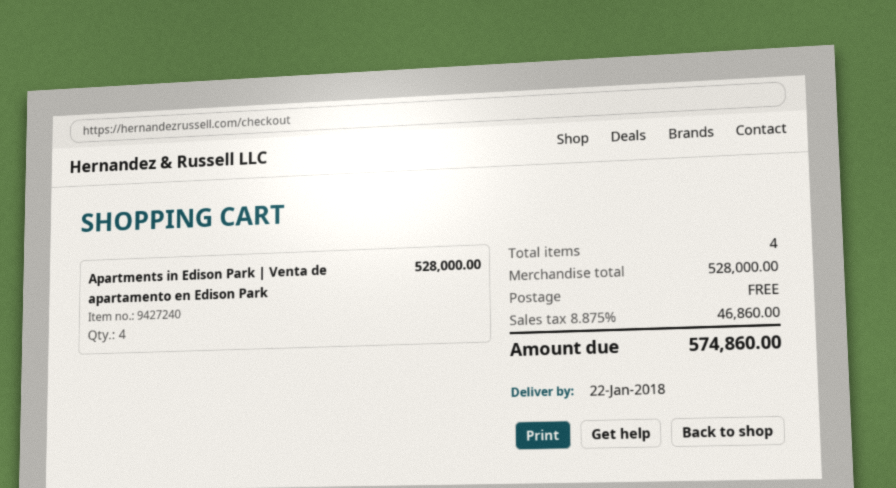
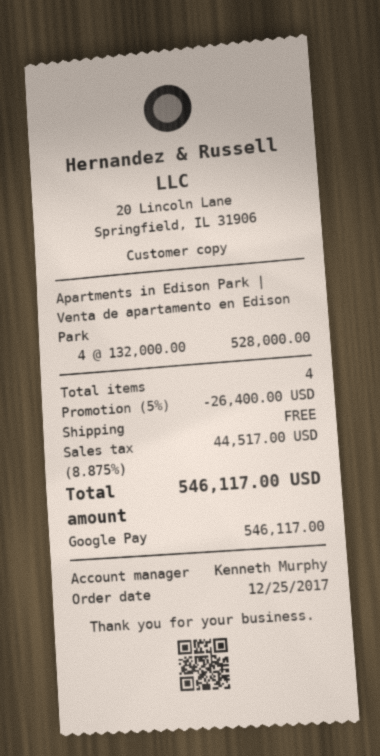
discount: none -> 5% = 26400.00
tax: 8.875% = 46860.00 -> 8.875% = 44517.00
total: 574860.00 -> 546117.00

